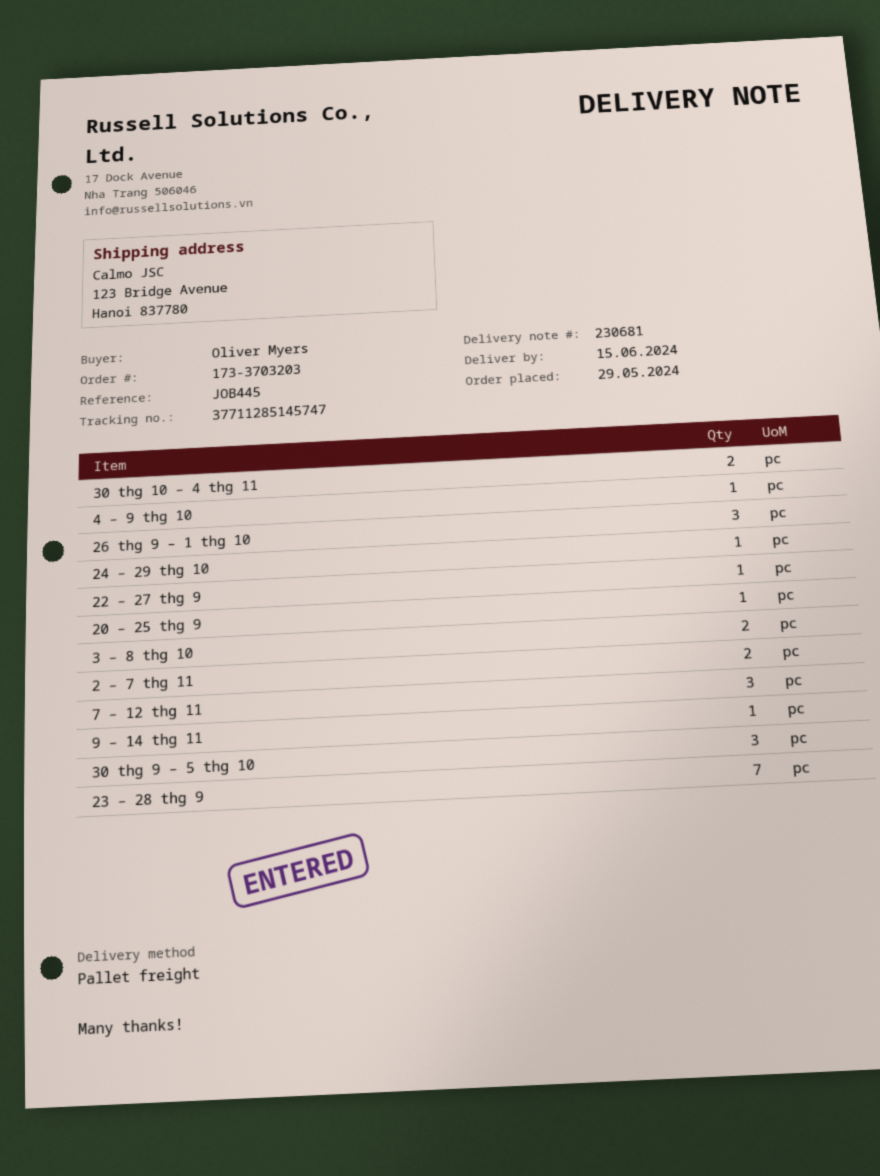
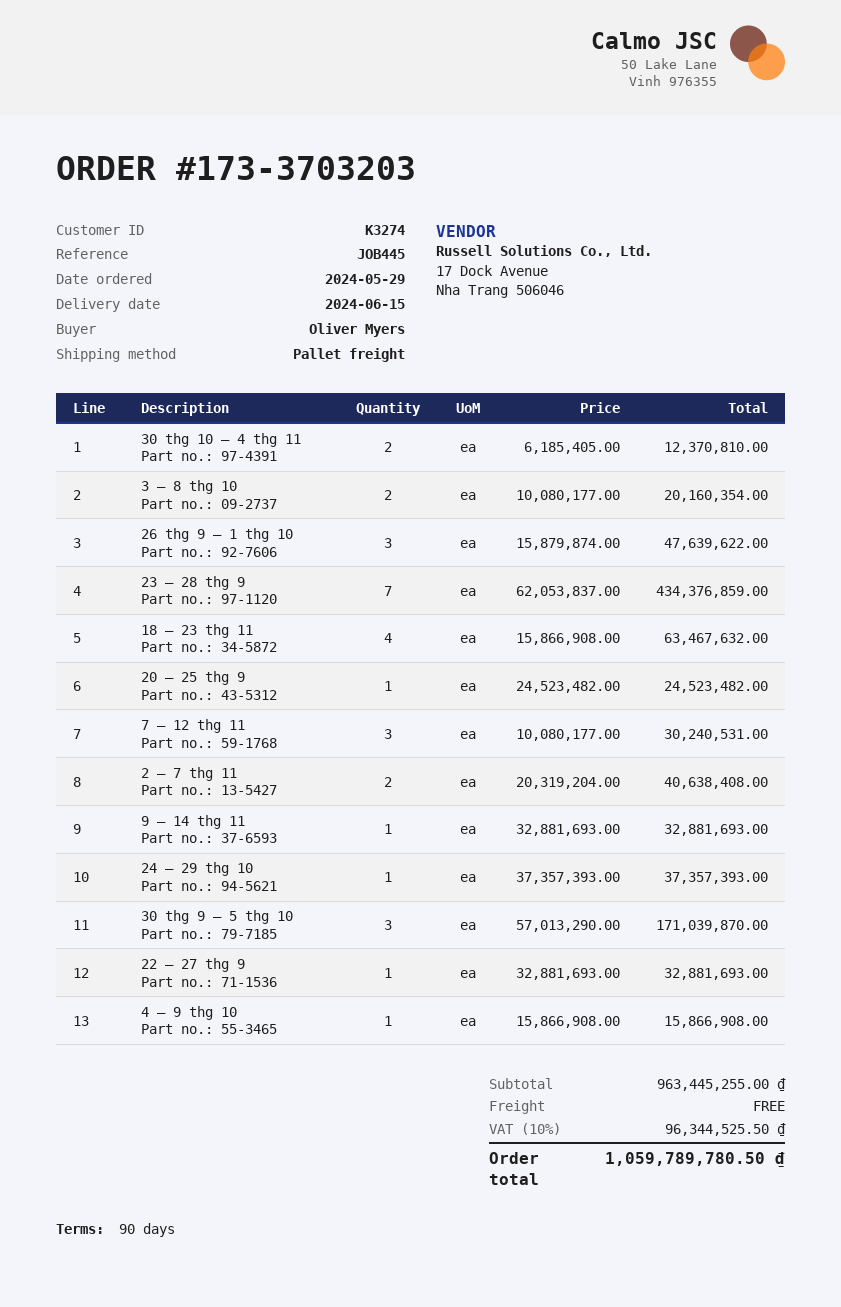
18 – 23 thg 11: none -> 4

